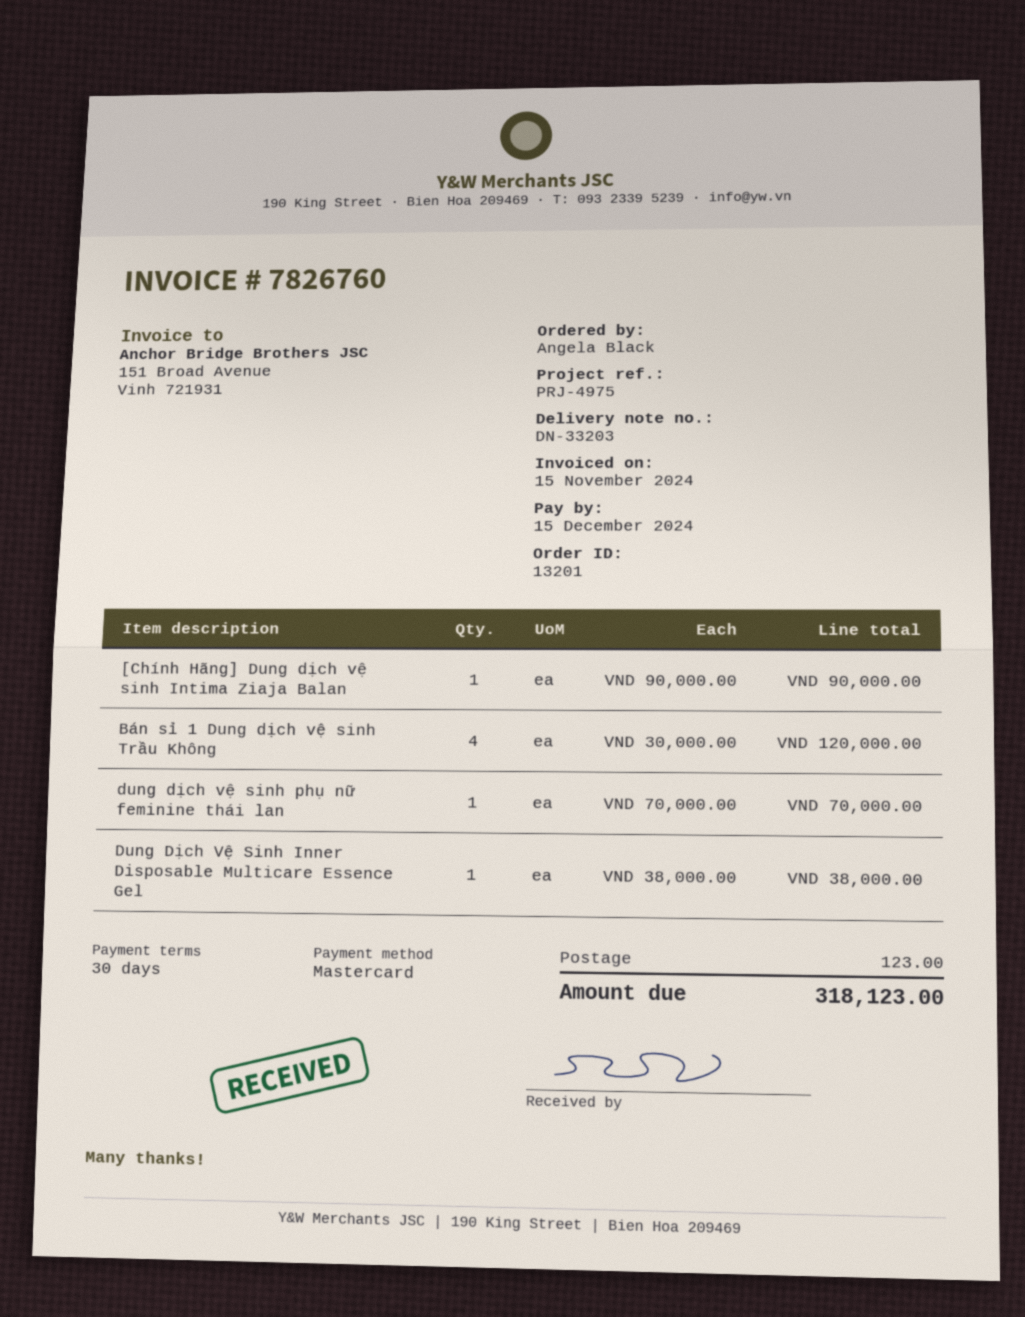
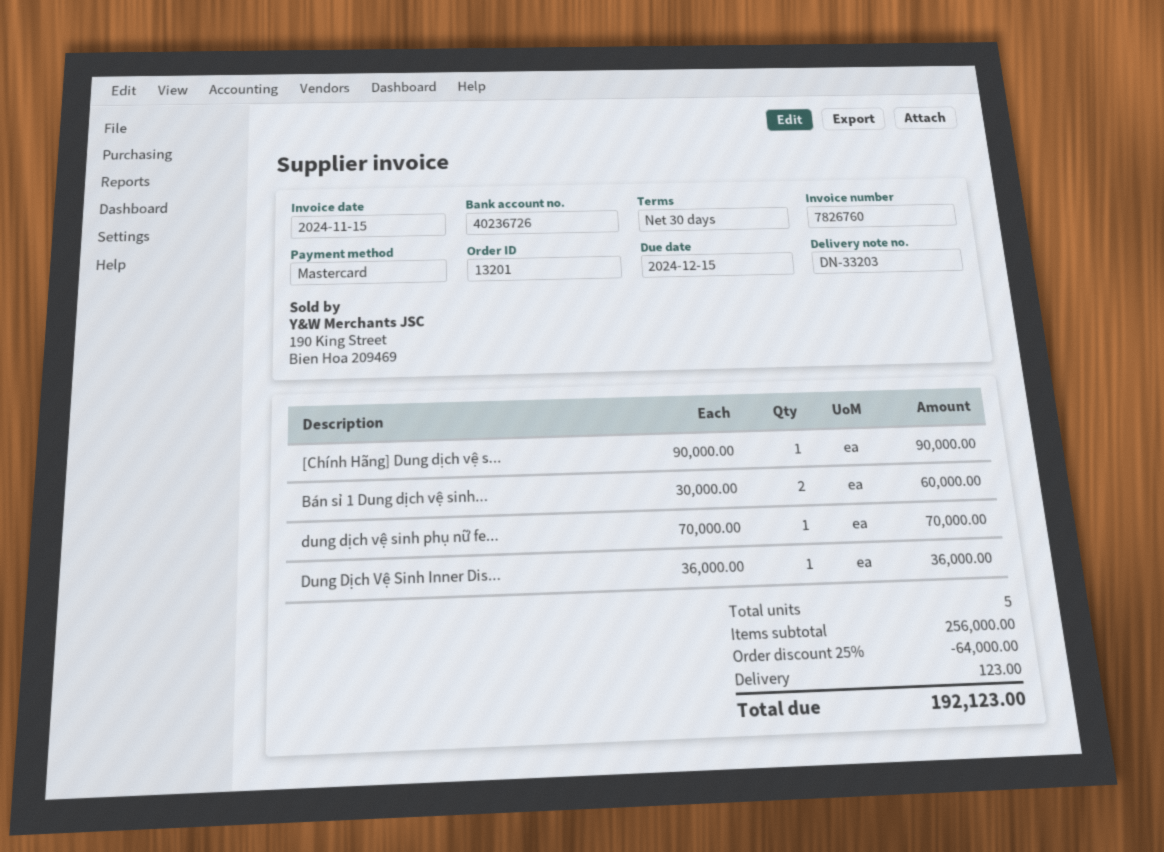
Bán sỉ 1 Dung dịch vệ sinh Trầu Không: 4 x 30000.00 = 120000.00 -> 2 x 30000.00 = 60000.00
Dung Dịch Vệ Sinh Inner Disposable Multicare Essence Gel: 1 x 38000.00 = 38000.00 -> 1 x 36000.00 = 36000.00
discount: none -> 25% = 64000.00
total: 318123.00 -> 192123.00

